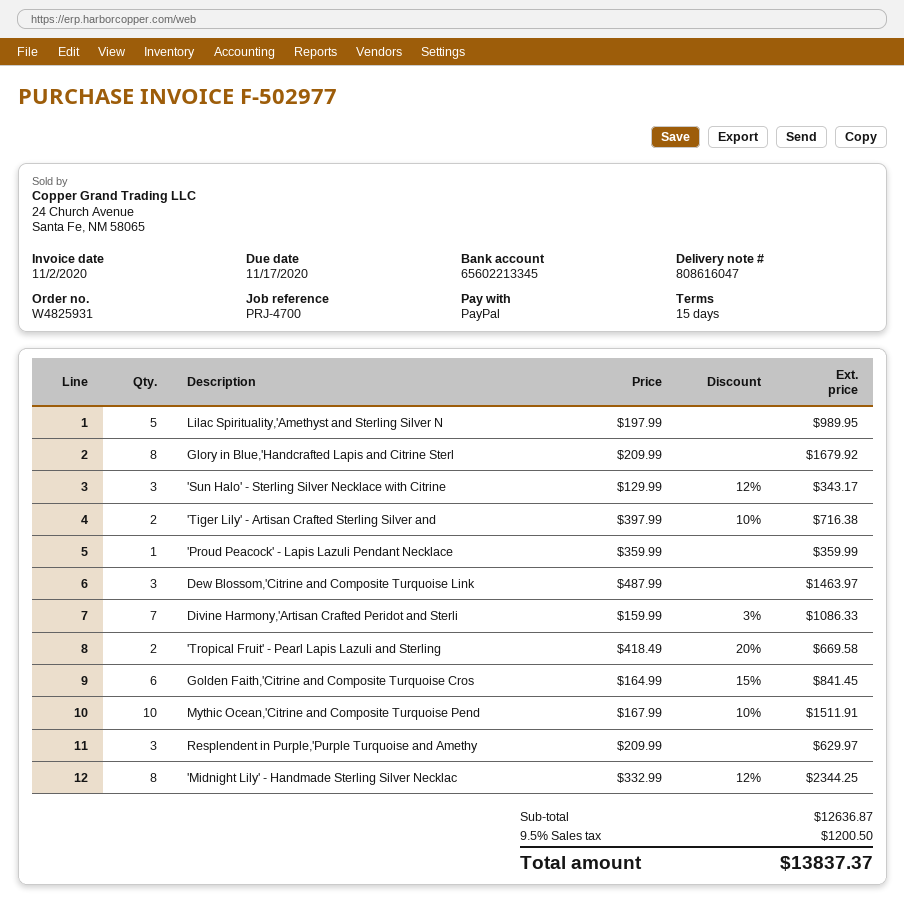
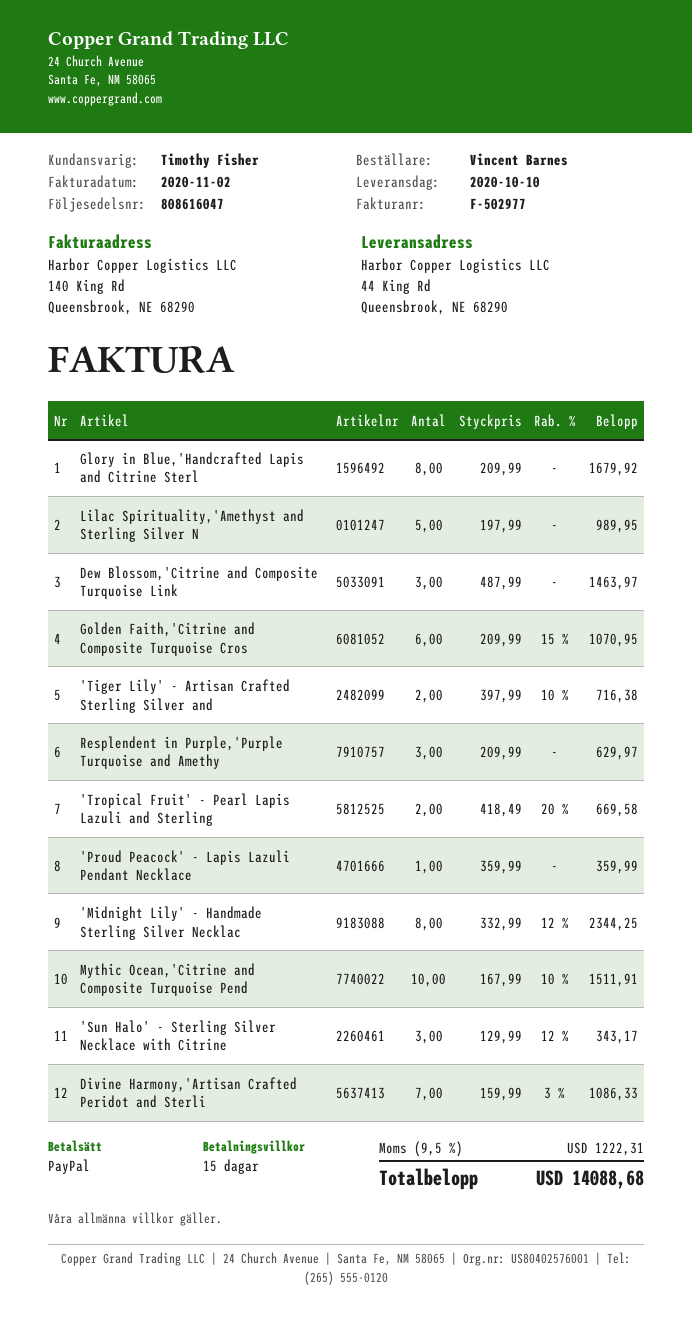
Golden Faith,'Citrine and Composite Turquoise Cros: 6 x 164.99 - 15% = 841.45 -> 6 x 209.99 - 15% = 1070.95
tax: 9.5% = 1200.50 -> 9.5% = 1222.31
total: 13837.37 -> 14088.68

